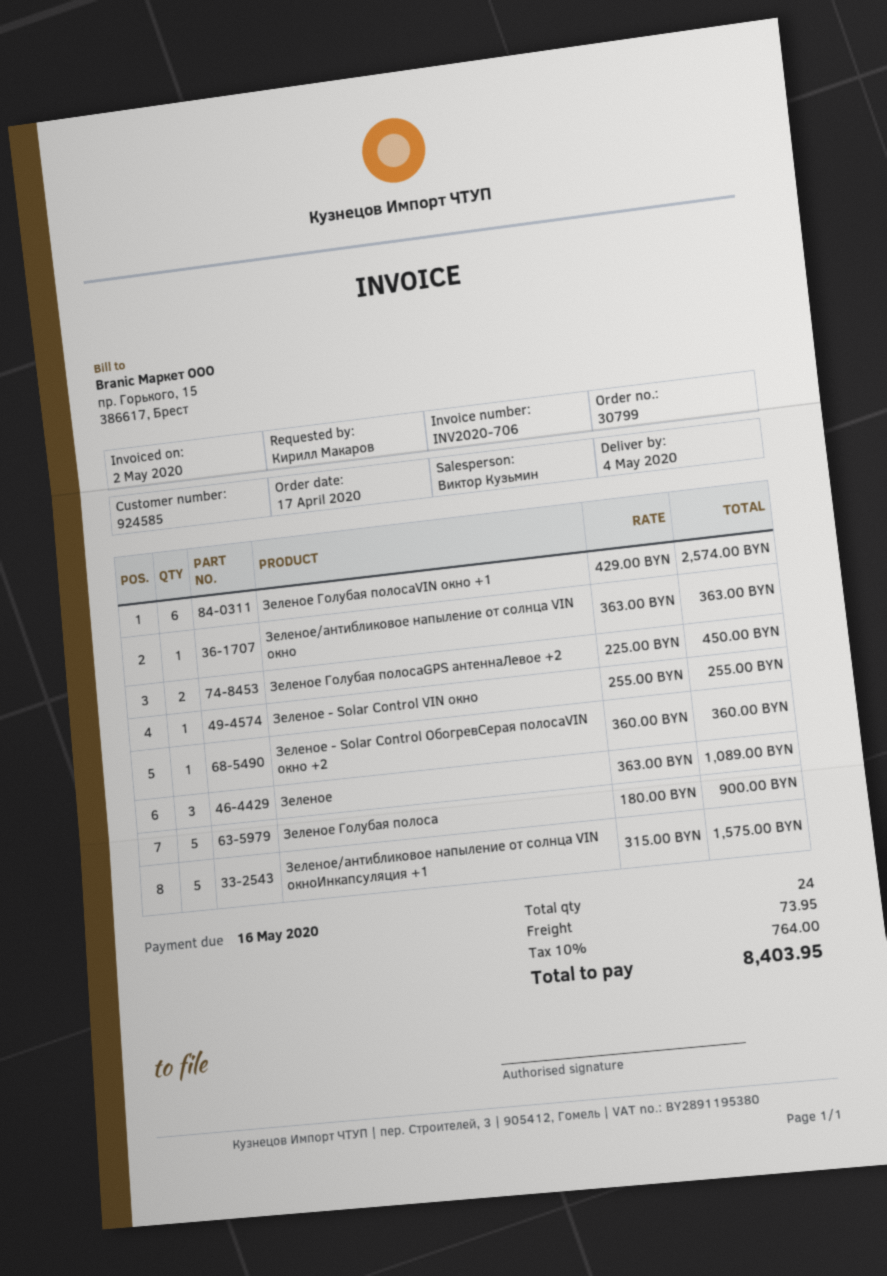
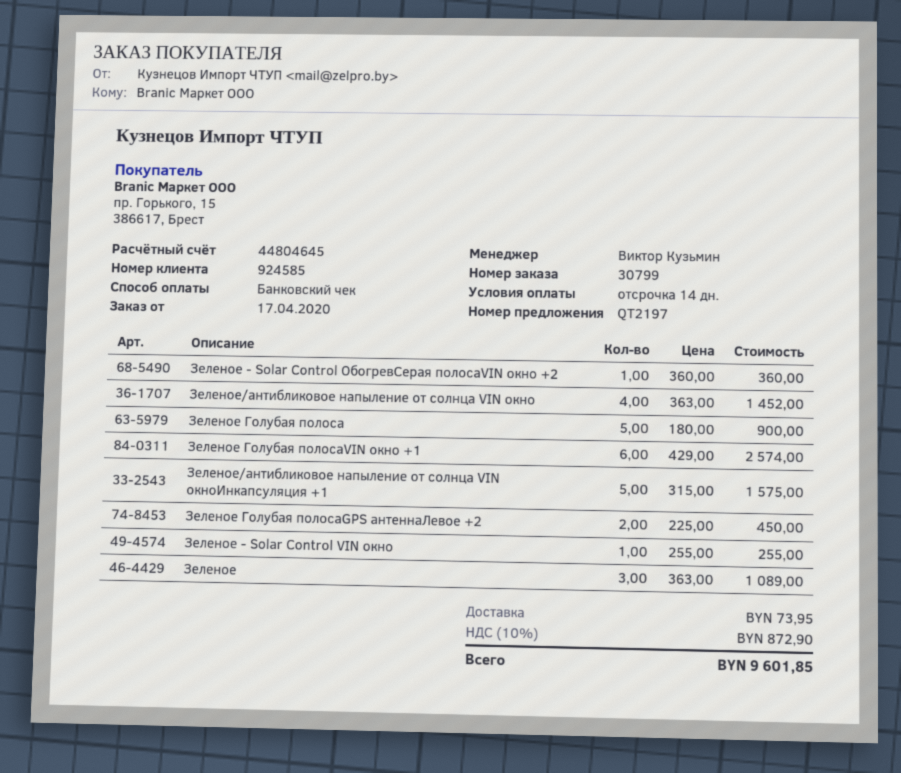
Зеленое/антибликовое напыление от солнца VIN окно: 1 x 363.00 = 363.00 -> 4 x 363.00 = 1452.00
tax: 10% = 764.00 -> 10% = 872.90
total: 8403.95 -> 9601.85

